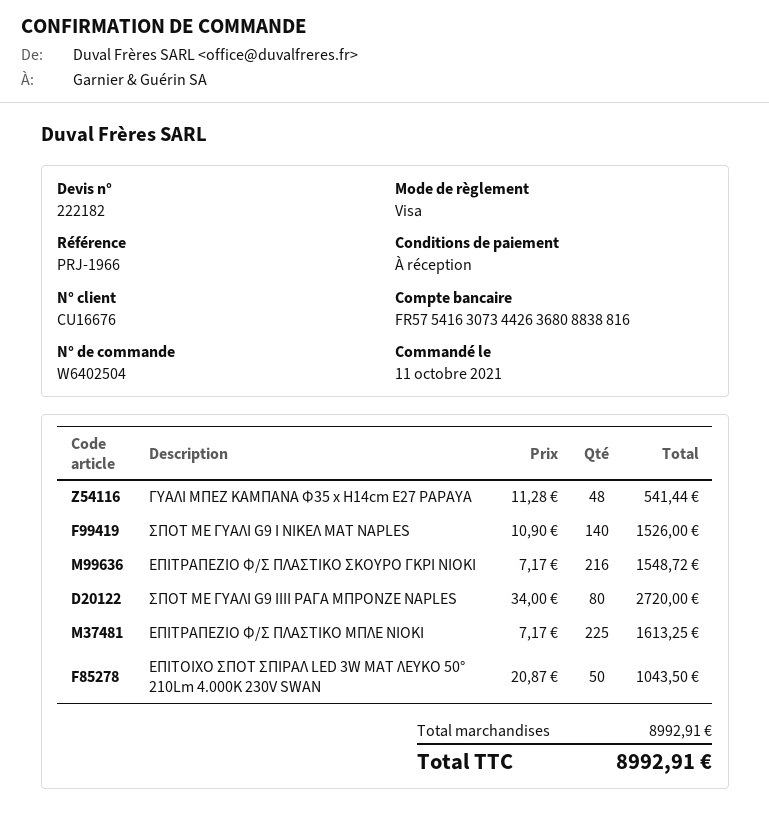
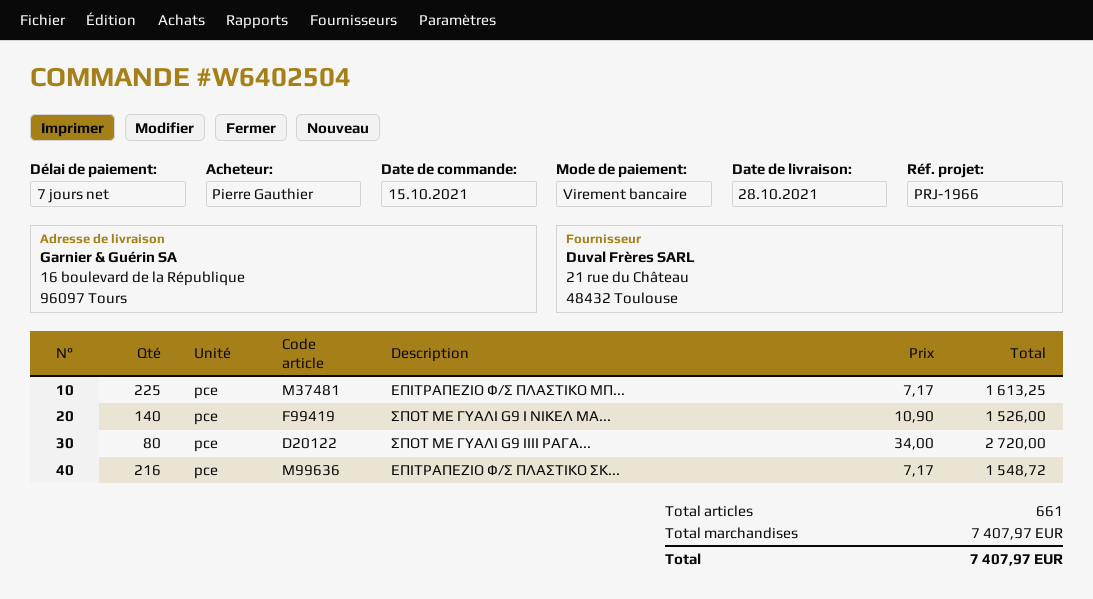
order date: 2021-10-11 -> 2021-10-15
payment terms: on receipt -> 7 days
payment method: Visa -> bank transfer
ΓΥΑΛΙ ΜΠΕΖ ΚΑΜΠΑΝΑ Φ35 x H14cm E27 PAPAYA: 48 x 11.28 = 541.44 -> none
ΕΠΙΤΟΙΧΟ ΣΠΟΤ ΣΠΙΡΑΛ LED 3W ΜΑΤ ΛΕΥΚΟ 50° 210Lm 4.000Κ 230V SWAN: 50 x 20.87 = 1043.50 -> none
subtotal: 8992.91 -> 7407.97
total: 8992.91 -> 7407.97

